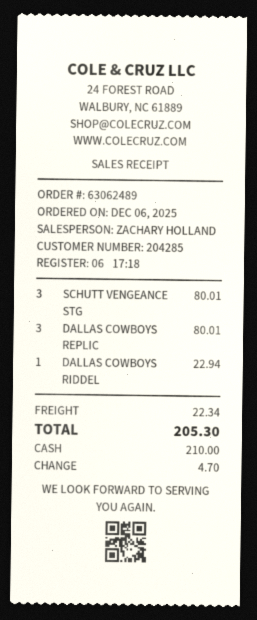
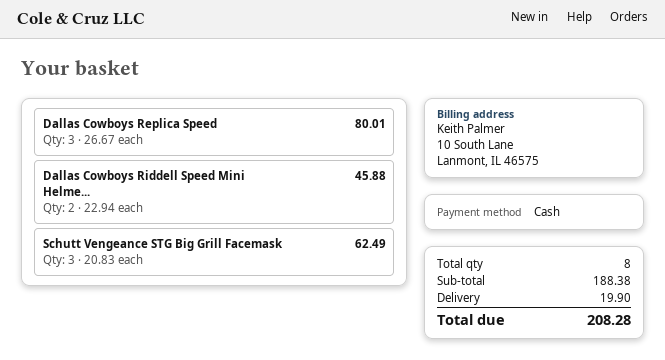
SCHUTT VENGEANCE STG: 3 for 80.01 -> 3 for 62.49
DALLAS COWBOYS RIDDEL: 1 for 22.94 -> 2 for 45.88
shipping: 22.34 -> 19.90
total: 205.30 -> 208.28

